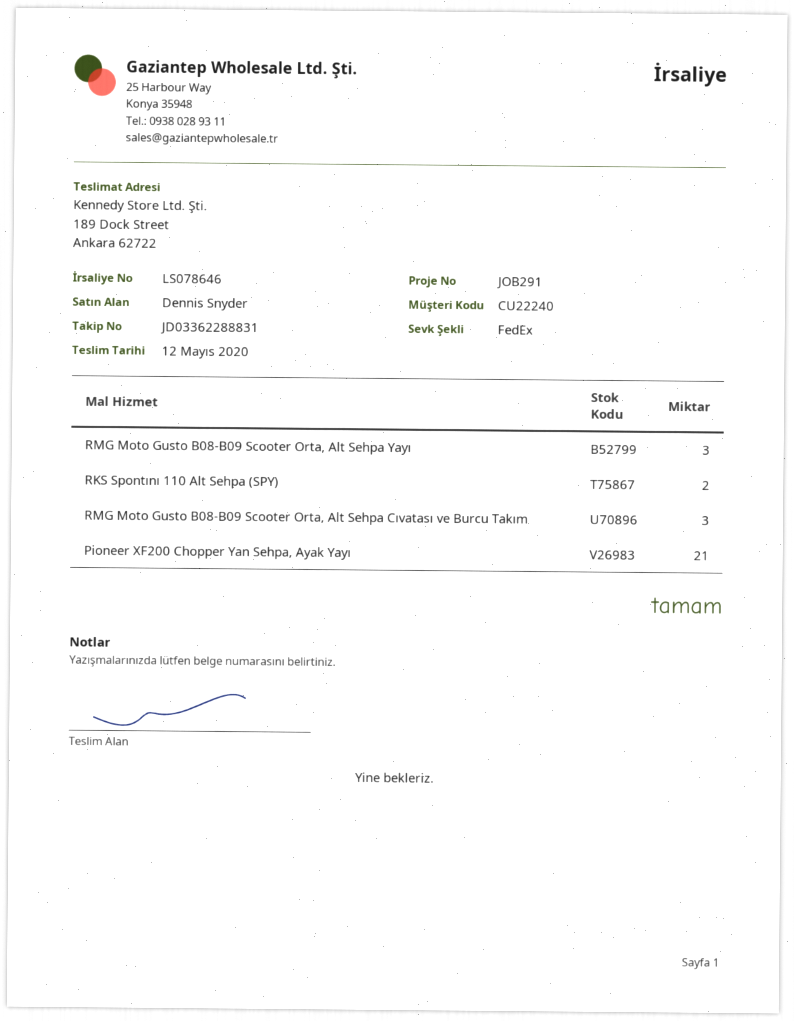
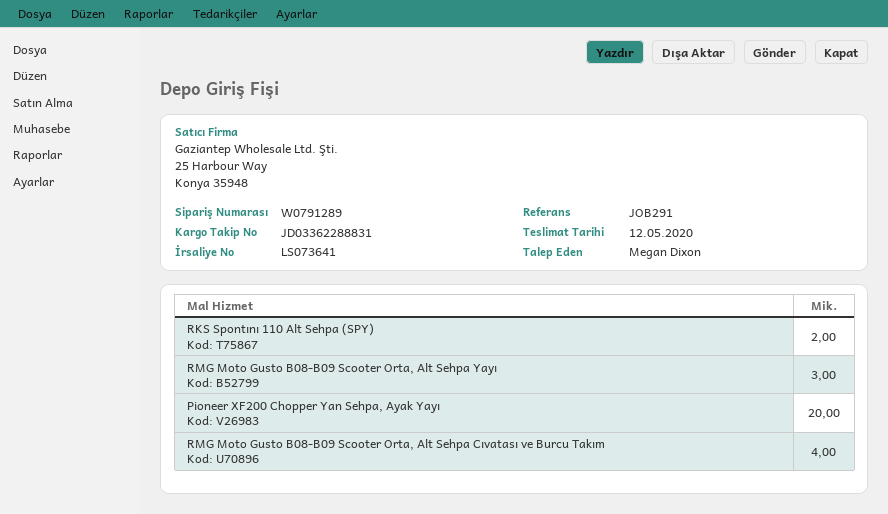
delivery note number: LS078646 -> LS073641
ordered by: Dennis Snyder -> Megan Dixon
RMG Moto Gusto B08-B09 Scooter Orta, Alt Sehpa Cıvatası ve Burcu Takım: 3 -> 4
Pioneer XF200 Chopper Yan Sehpa, Ayak Yayı: 21 -> 20

